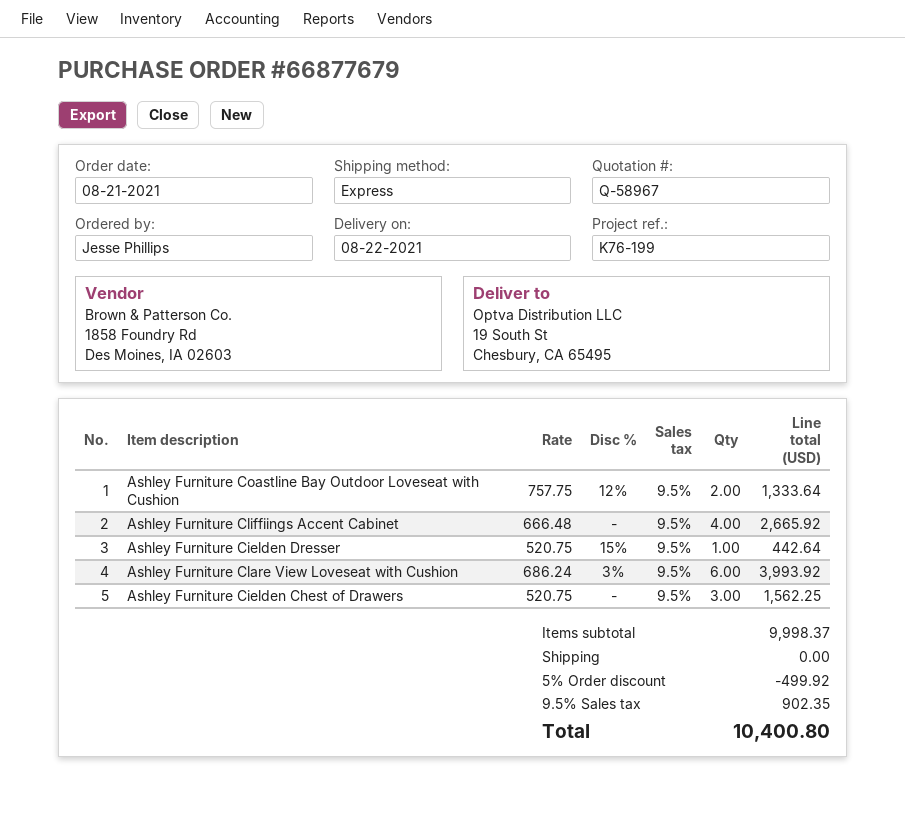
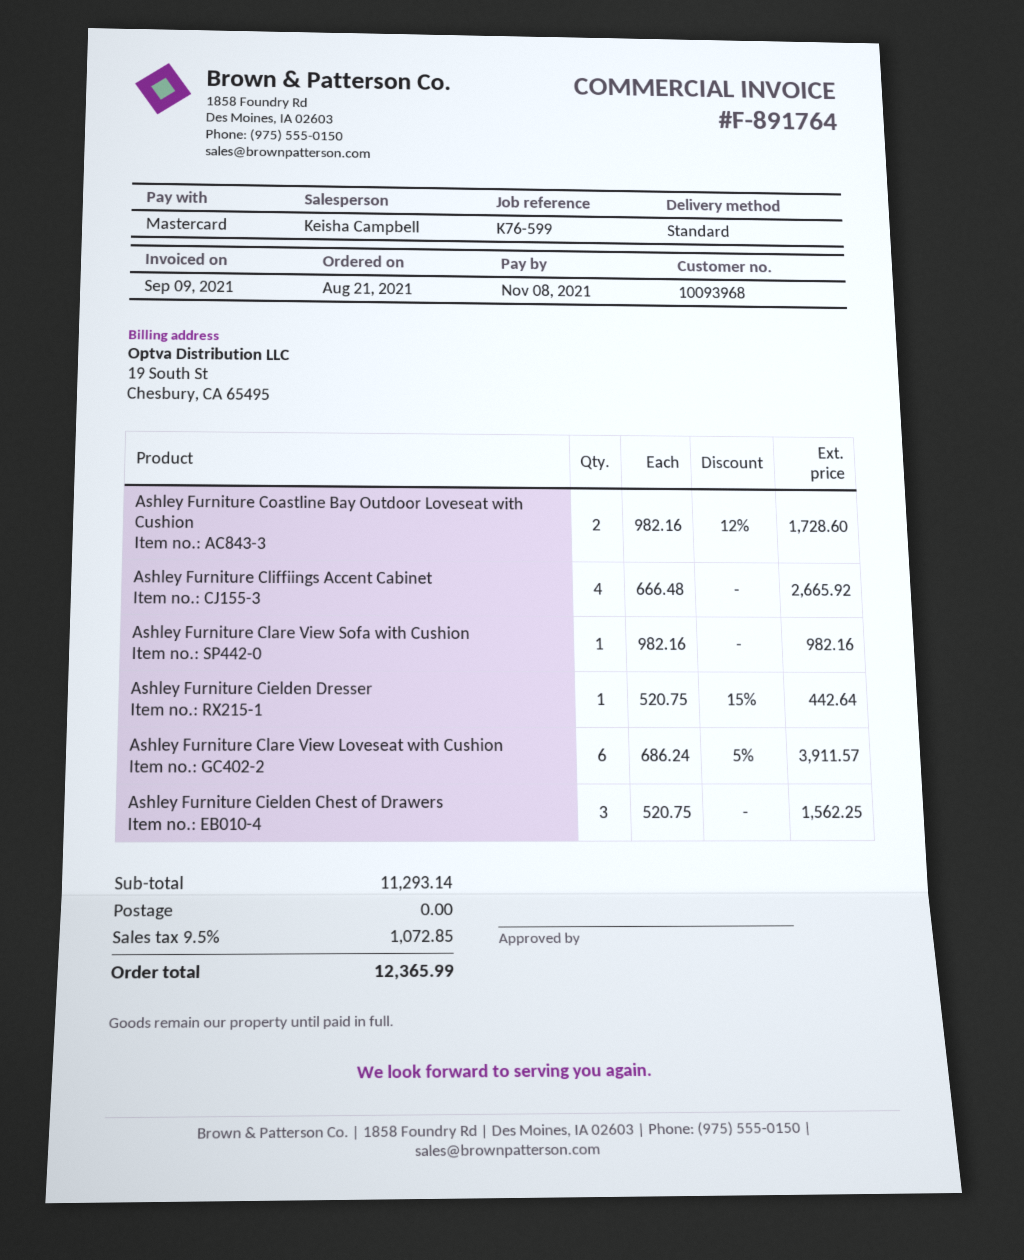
reference: K76-199 -> K76-599
shipping method: express -> standard
Ashley Furniture Coastline Bay Outdoor Loveseat with Cushion: 2 x 757.75 - 12% = 1333.64 -> 2 x 982.16 - 12% = 1728.60
Ashley Furniture Clare View Loveseat with Cushion: 6 x 686.24 - 3% = 3993.92 -> 6 x 686.24 - 5% = 3911.57
Ashley Furniture Clare View Sofa with Cushion: none -> 1 x 982.16 = 982.16
subtotal: 9998.37 -> 11293.14
discount: 5% = 499.92 -> none
tax: 9.5% = 902.35 -> 9.5% = 1072.85
total: 10400.80 -> 12365.99

